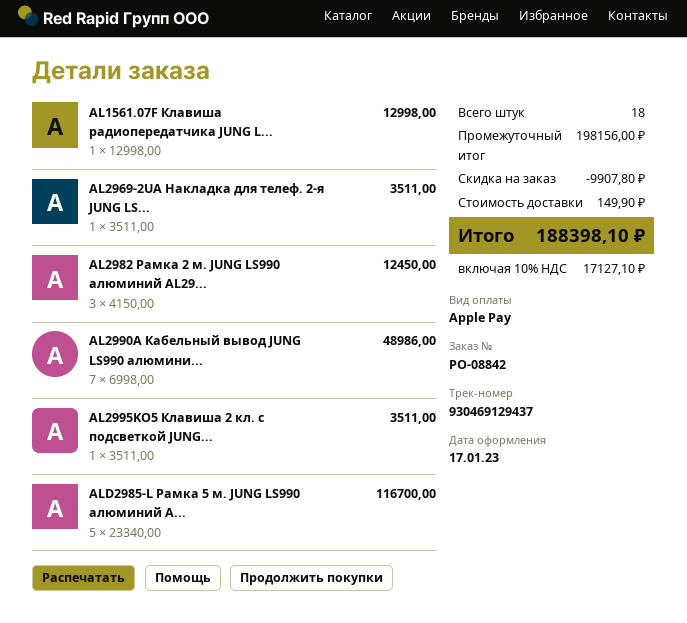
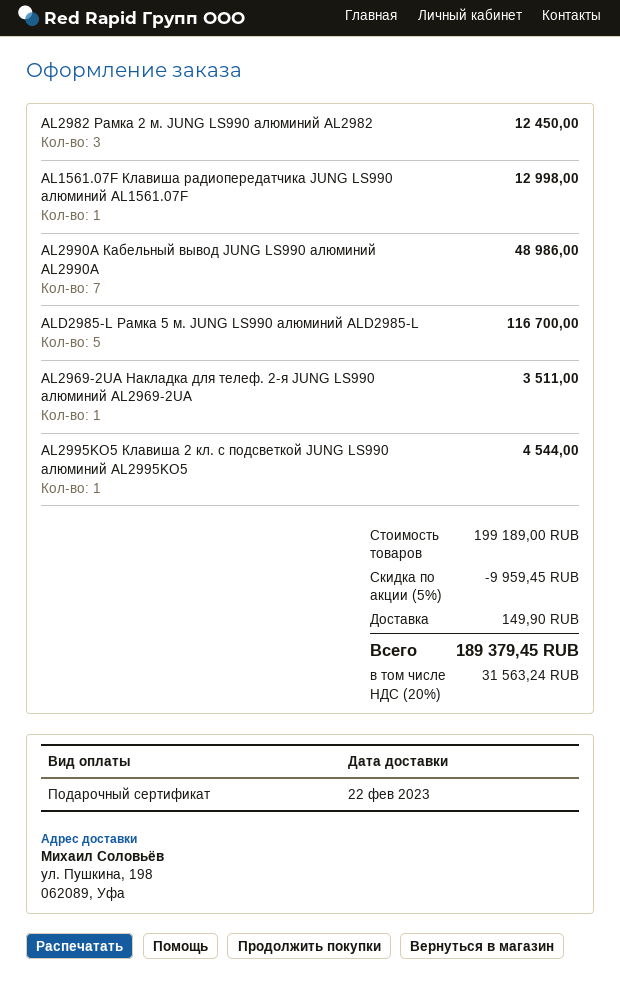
payment method: Apple Pay -> gift card
AL2995KO5 Клавиша 2 кл. с подсветкой JUNG...: 1 for 3511.00 -> 1 for 4544.00
subtotal: 198156.00 -> 199189.00
discount: 9907.80 -> 9959.45
tax: 10% = 17127.10 -> 20% = 31563.24
total: 188398.10 -> 189379.45

